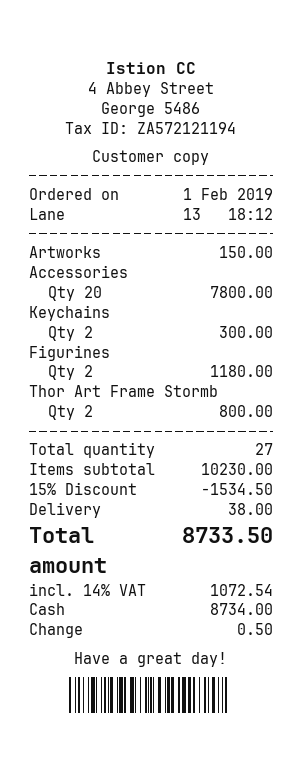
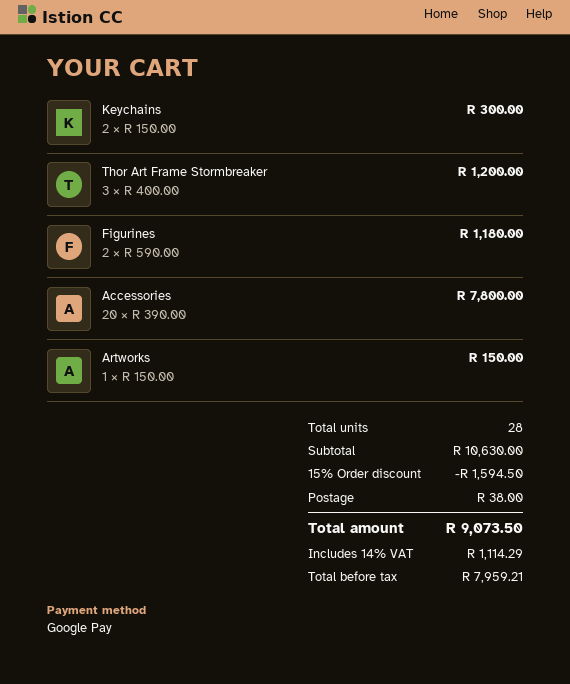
payment method: cash -> Google Pay
Thor Art Frame Stormb: 2 for 800.00 -> 3 for 1200.00
total quantity: 27 -> 28
subtotal: 10230.00 -> 10630.00
discount: 15% = 1534.50 -> 15% = 1594.50
tax: 14% = 1072.54 -> 14% = 1114.29
total: 8733.50 -> 9073.50

